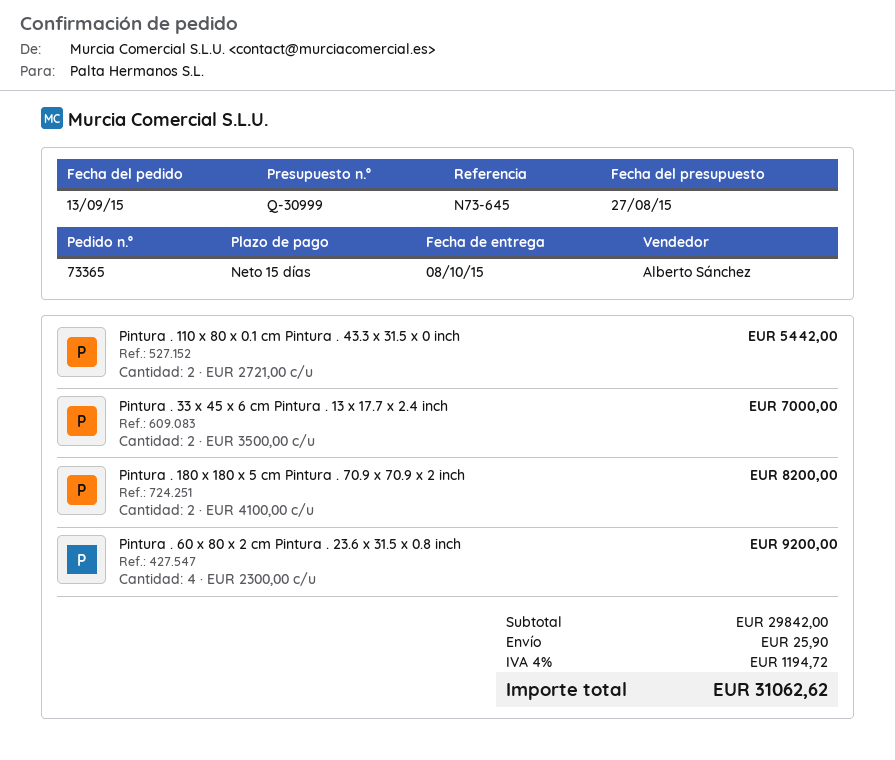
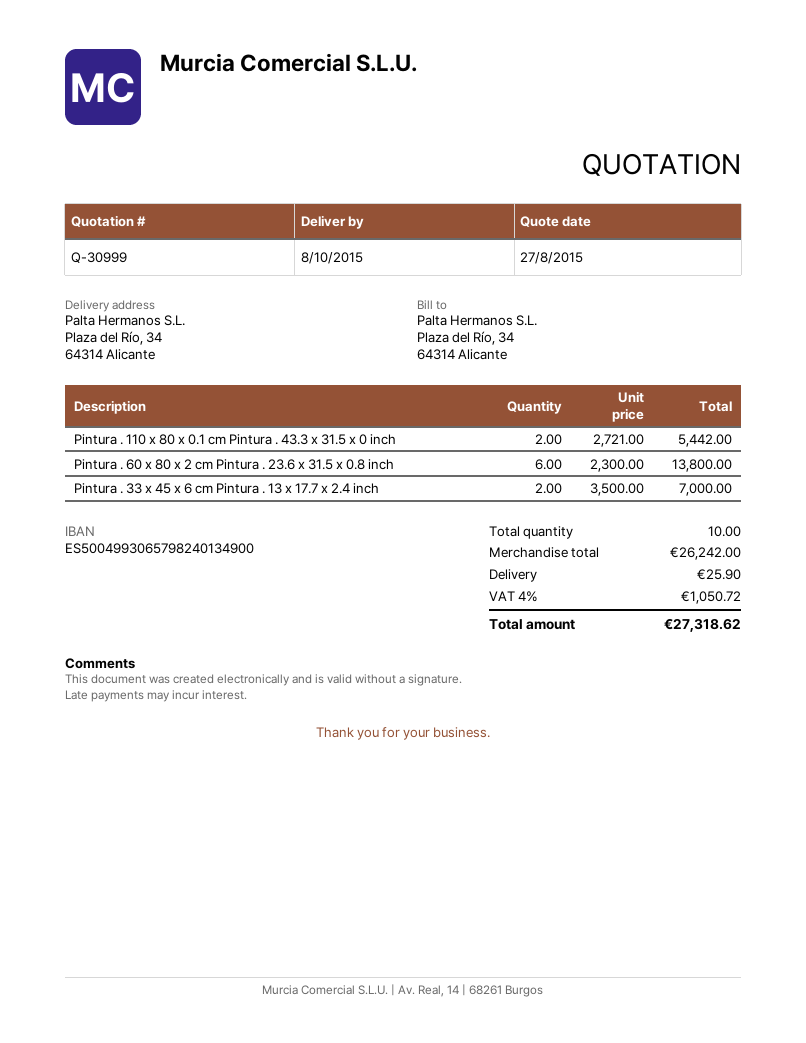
Pintura . 180 x 180 x 5 cm Pintura . 70.9 x 70.9 x 2 inch: 2 x 4100.00 = 8200.00 -> none
Pintura . 60 x 80 x 2 cm Pintura . 23.6 x 31.5 x 0.8 inch: 4 x 2300.00 = 9200.00 -> 6 x 2300.00 = 13800.00
subtotal: 29842.00 -> 26242.00
tax: 4% = 1194.72 -> 4% = 1050.72
total: 31062.62 -> 27318.62

